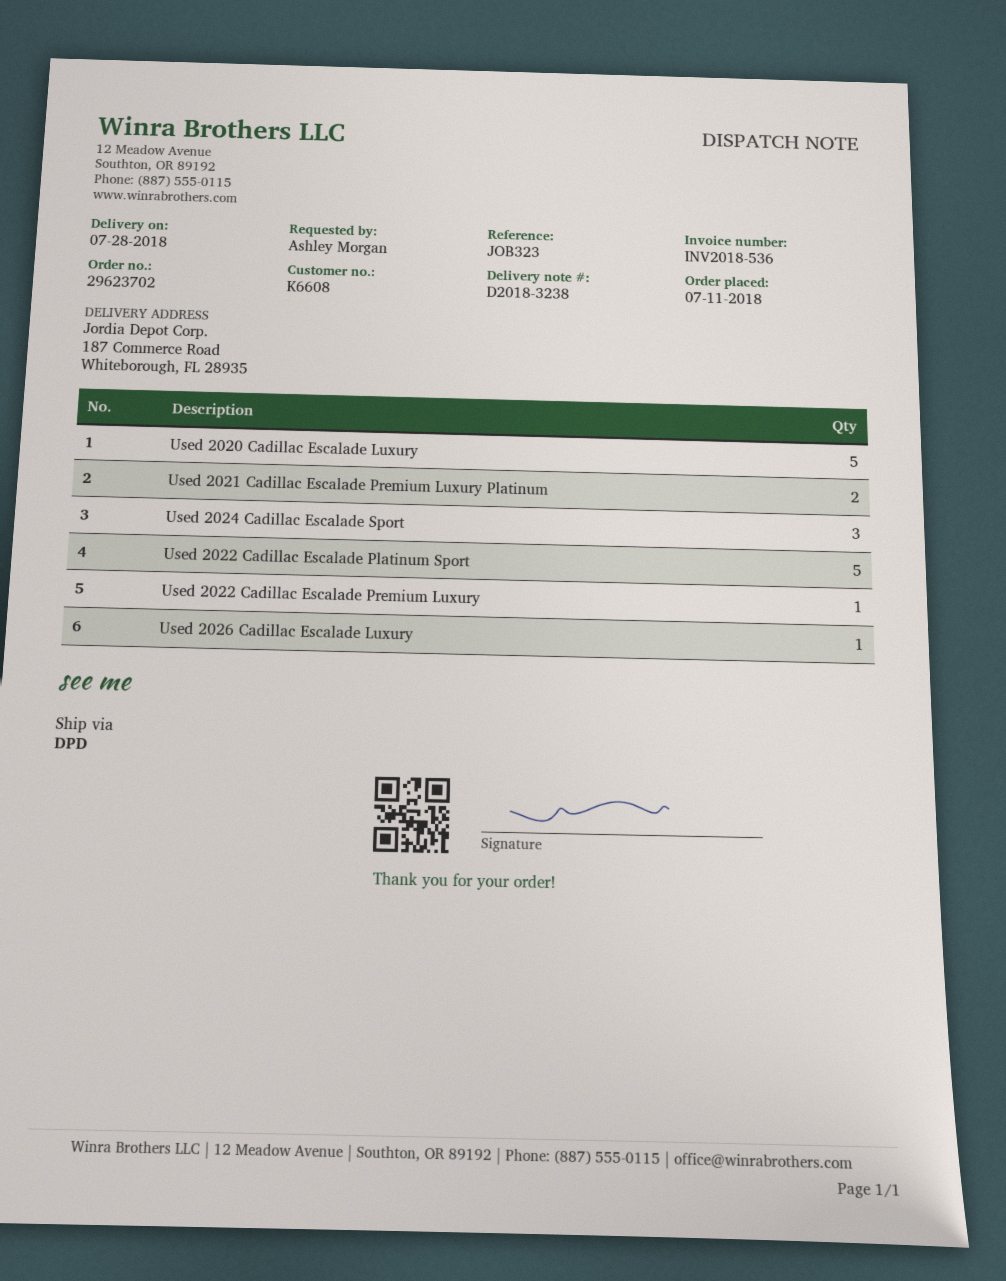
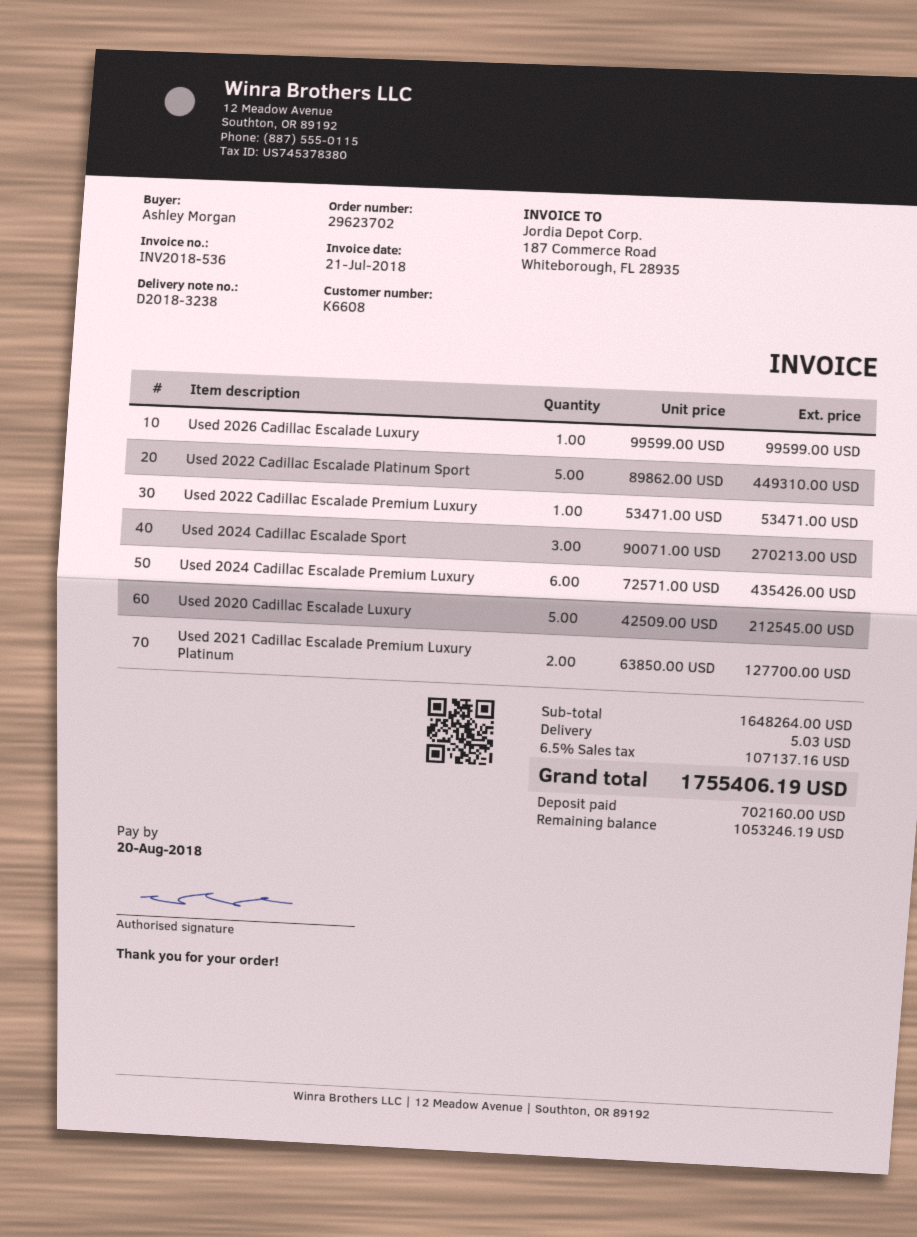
Used 2024 Cadillac Escalade Premium Luxury: none -> 6

